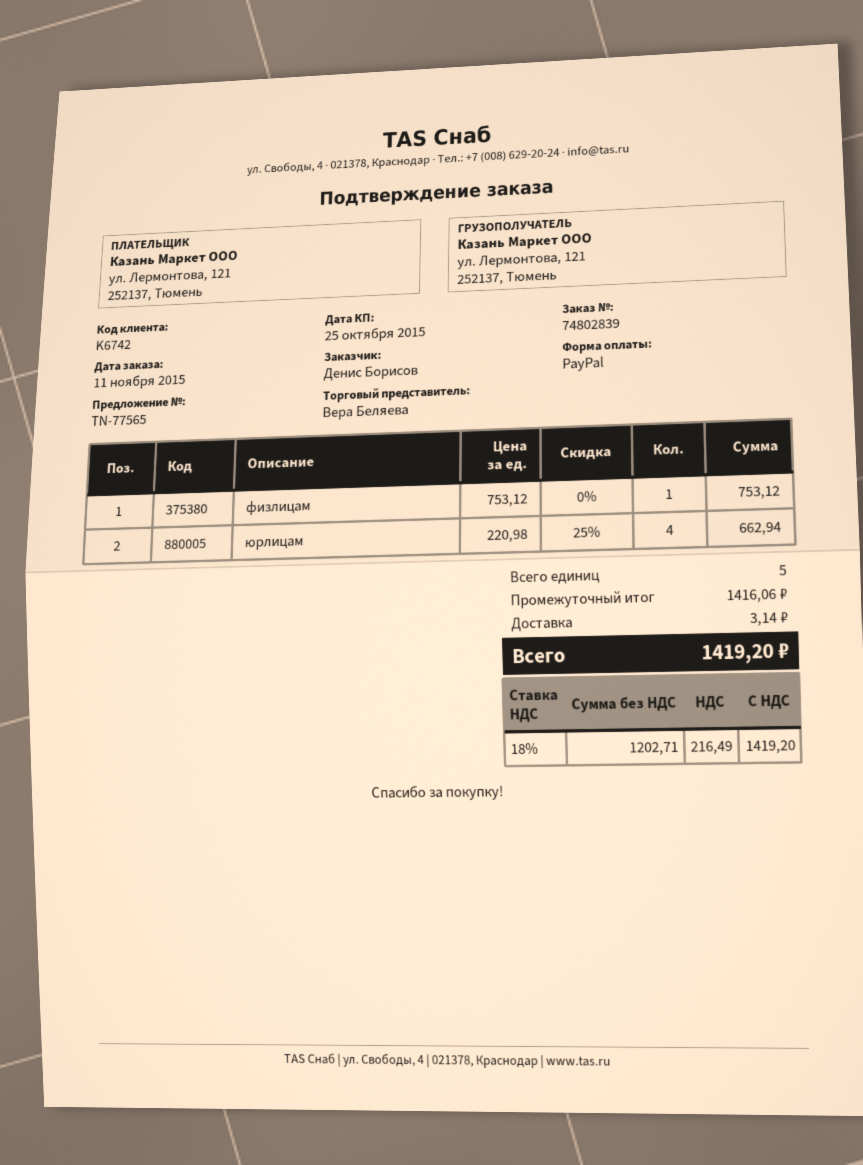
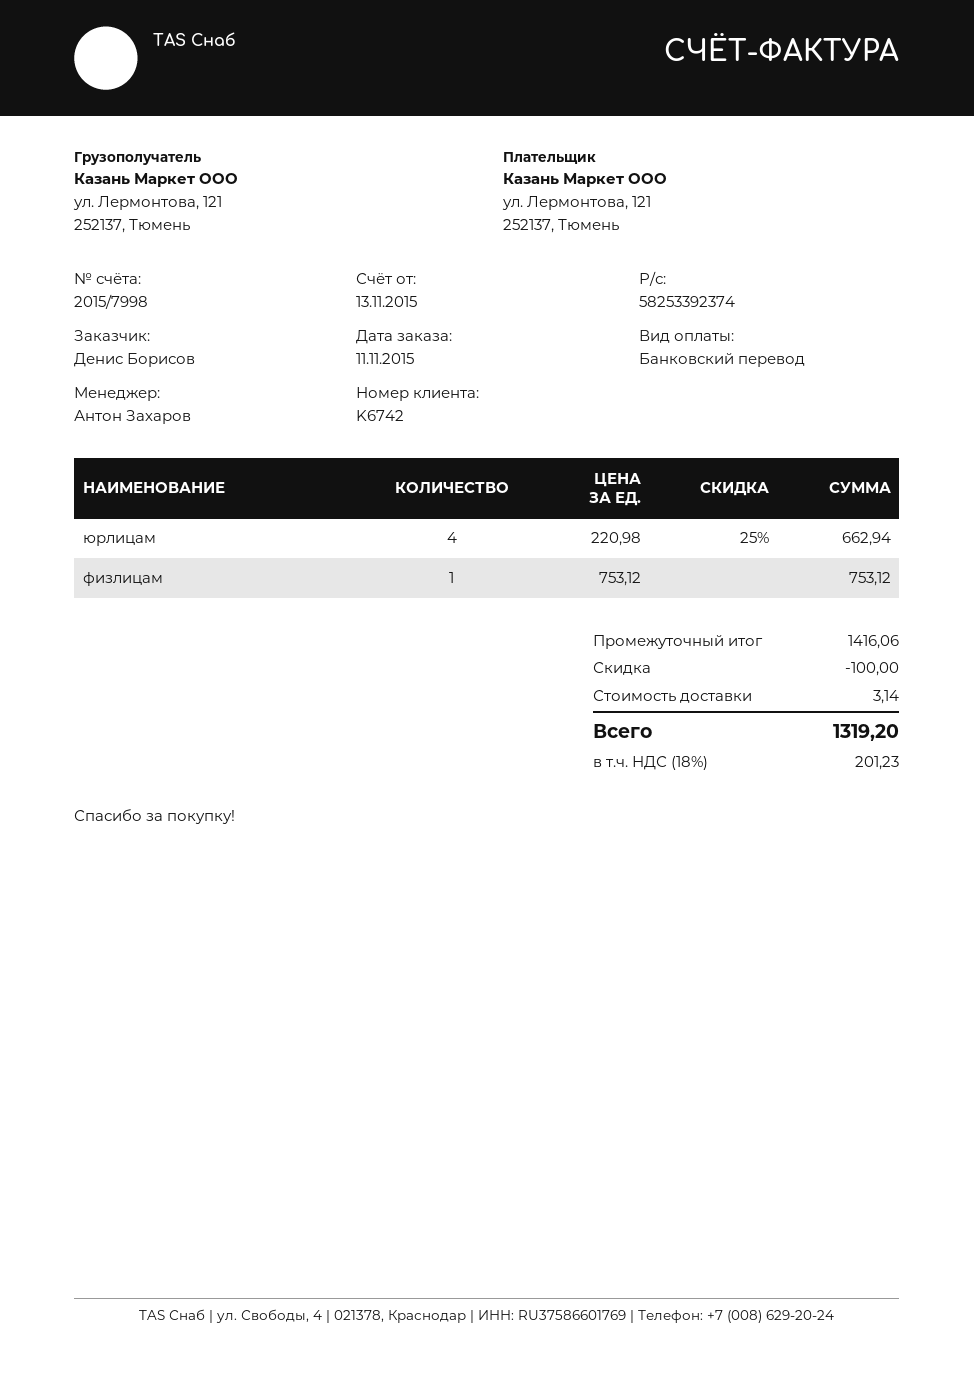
sales rep: Вера Беляева -> Антон Захаров
payment method: PayPal -> bank transfer
discount: none -> 100.00
tax: 18% = 216.49 -> 18% = 201.23
total: 1419.20 -> 1319.20

